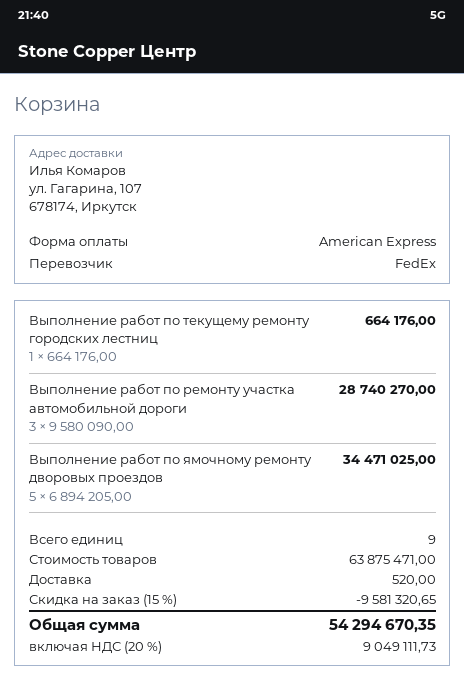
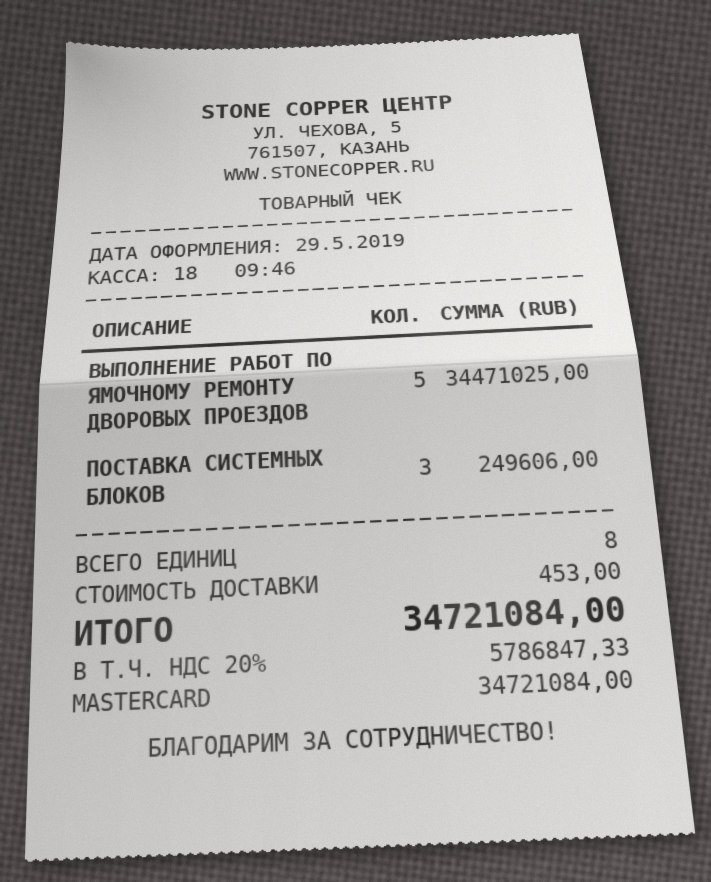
payment method: American Express -> Mastercard
Выполнение работ по текущему ремонту городских лестниц: 1 for 664176.00 -> none
Выполнение работ по ремонту участка автомобильной дороги: 3 for 28740270.00 -> none
ПОСТАВКА СИСТЕМНЫХ БЛОКОВ: none -> 3 for 249606.00
total quantity: 9 -> 8
discount: 15% = 9581320.65 -> none
shipping: 520.00 -> 453.00
tax: 20% = 9049111.73 -> 20% = 5786847.33
total: 54294670.35 -> 34721084.00

